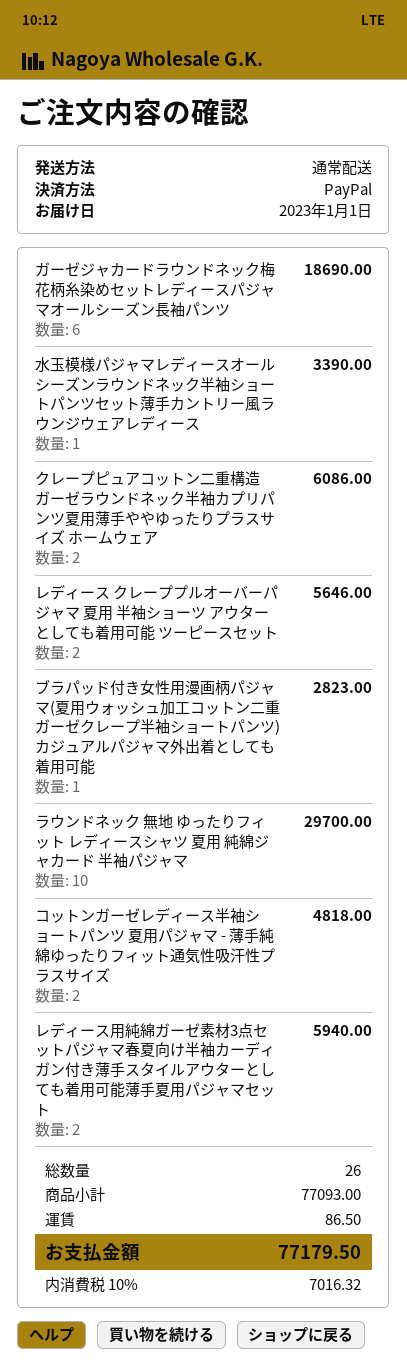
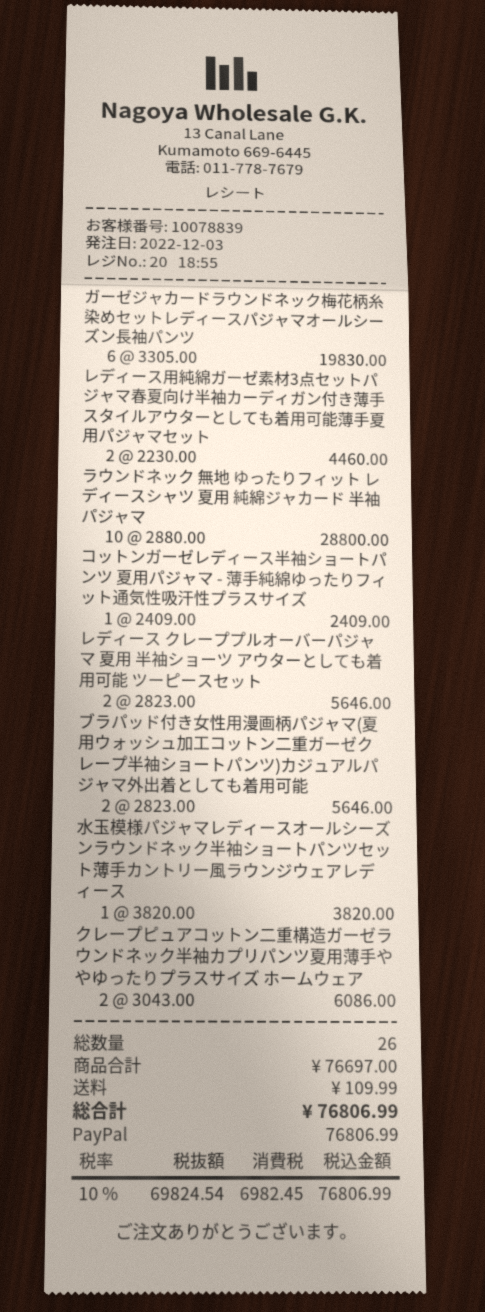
ガーゼジャカードラウンドネック梅花柄糸染めセットレディースパジャマオールシーズン長袖パンツ: 6 for 18690.00 -> 6 for 19830.00
水玉模様パジャマレディースオールシーズンラウンドネック半袖ショートパンツセット薄手カントリー風ラウンジウェアレディース: 1 for 3390.00 -> 1 for 3820.00
ブラパッド付き女性用漫画柄パジャマ(夏用ウォッシュ加工コットン二重ガーゼクレープ半袖ショートパンツ)カジュアルパジャマ外出着としても着用可能: 1 for 2823.00 -> 2 for 5646.00
ラウンドネック 無地 ゆったりフィット レディースシャツ 夏用 純綿ジャカード 半袖パジャマ: 10 for 29700.00 -> 10 for 28800.00
コットンガーゼレディース半袖ショートパンツ 夏用パジャマ - 薄手純綿ゆったりフィット通気性吸汗性プラスサイズ: 2 for 4818.00 -> 1 for 2409.00
レディース用純綿ガーゼ素材3点セットパジャマ春夏向け半袖カーディガン付き薄手スタイルアウターとしても着用可能薄手夏用パジャマセット: 2 for 5940.00 -> 2 for 4460.00
subtotal: 77093.00 -> 76697.00
shipping: 86.50 -> 109.99
tax: 10% = 7016.32 -> 10% = 6982.45
total: 77179.50 -> 76806.99

